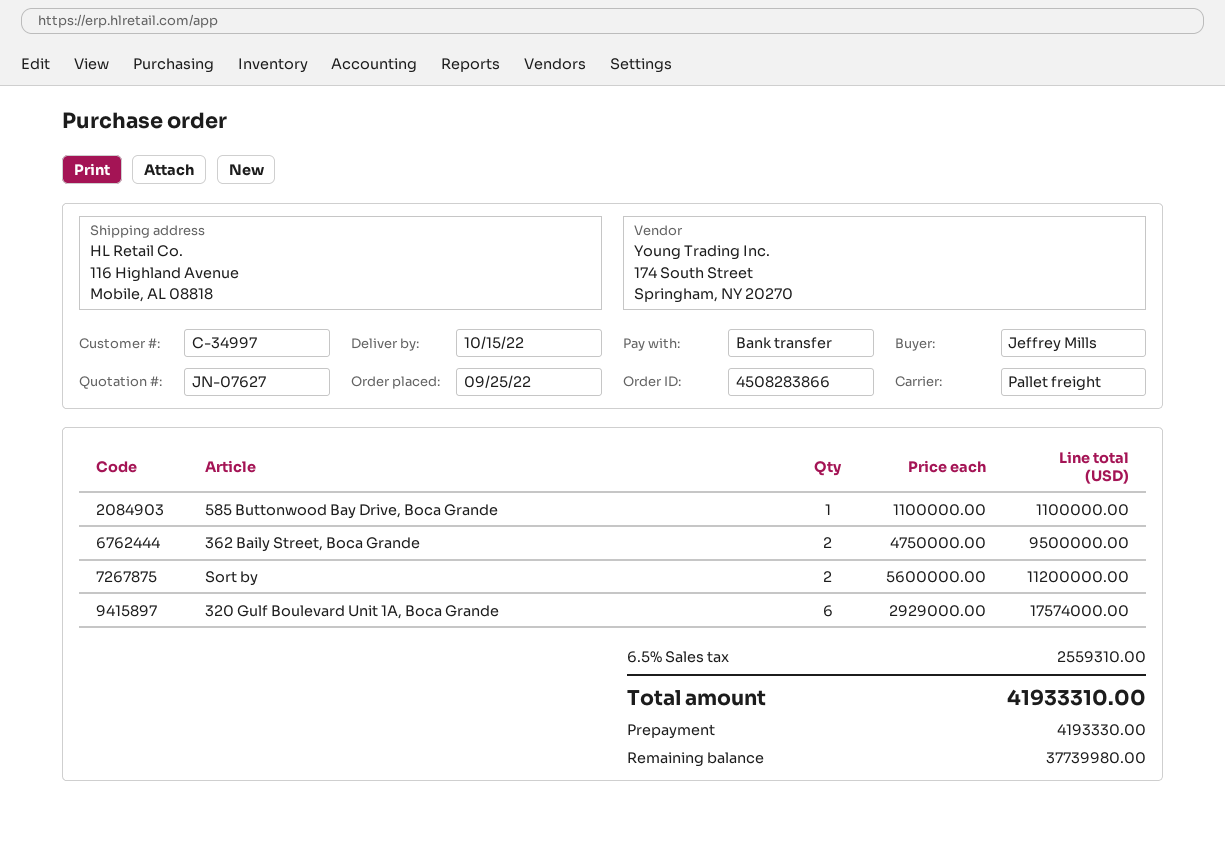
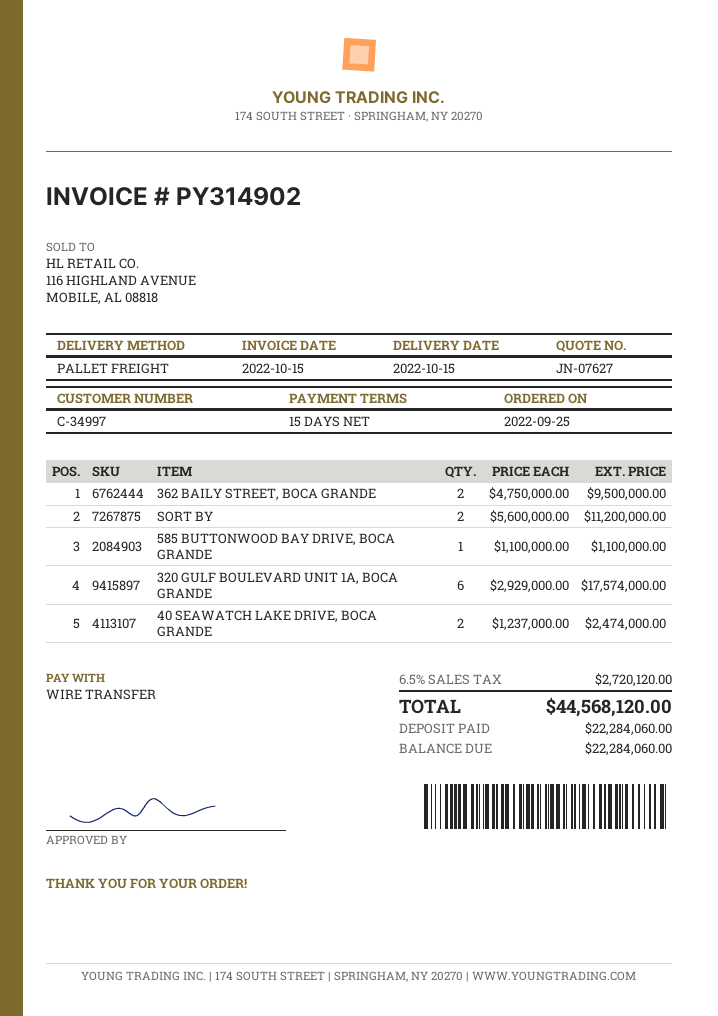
40 SEAWATCH LAKE DRIVE, BOCA GRANDE: none -> 2 x 1237000.00 = 2474000.00
tax: 6.5% = 2559310.00 -> 6.5% = 2720120.00
total: 41933310.00 -> 44568120.00
deposit: 4193330.00 -> 22284060.00
balance: 37739980.00 -> 22284060.00

